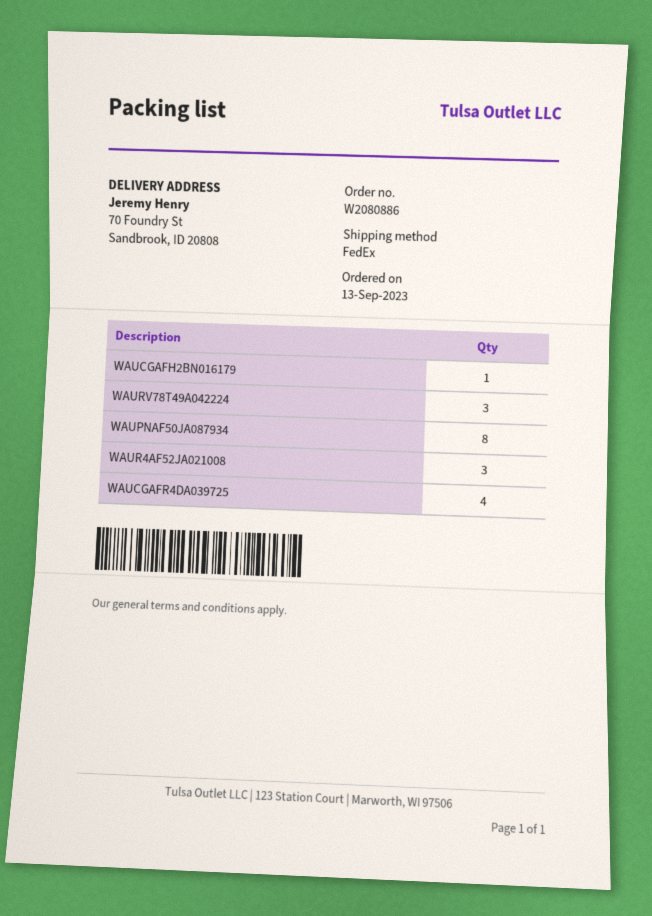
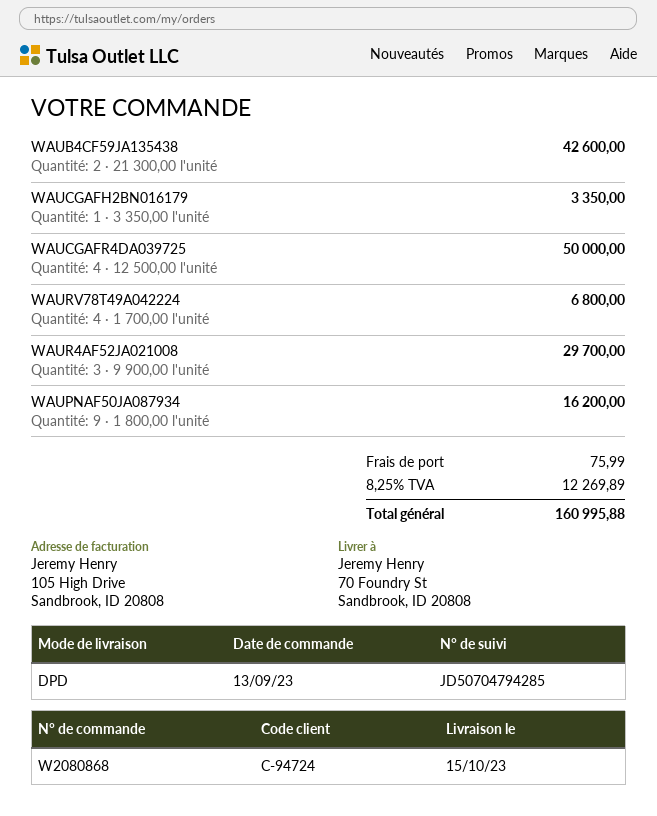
order number: W2080886 -> W2080868
shipping method: FedEx -> DPD
WAURV78T49A042224: 3 -> 4
WAUPNAF50JA087934: 8 -> 9
WAUB4CF59JA135438: none -> 2

